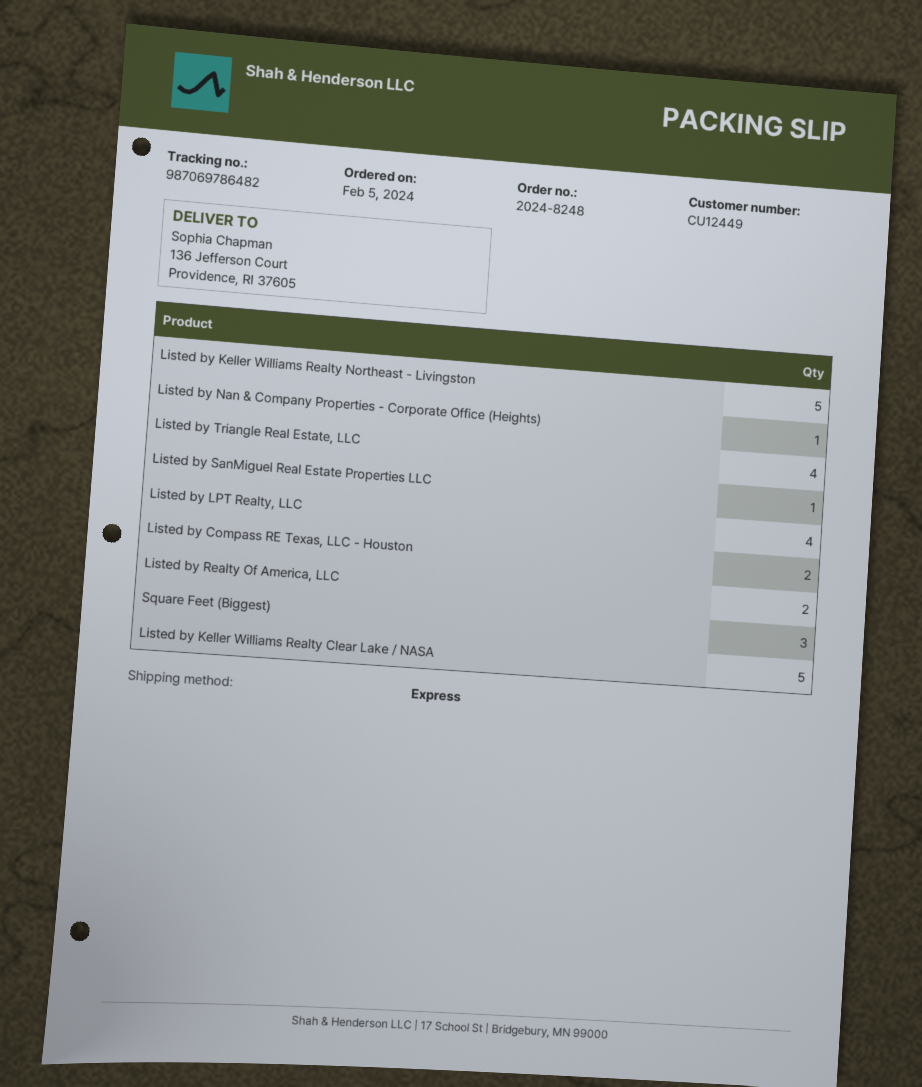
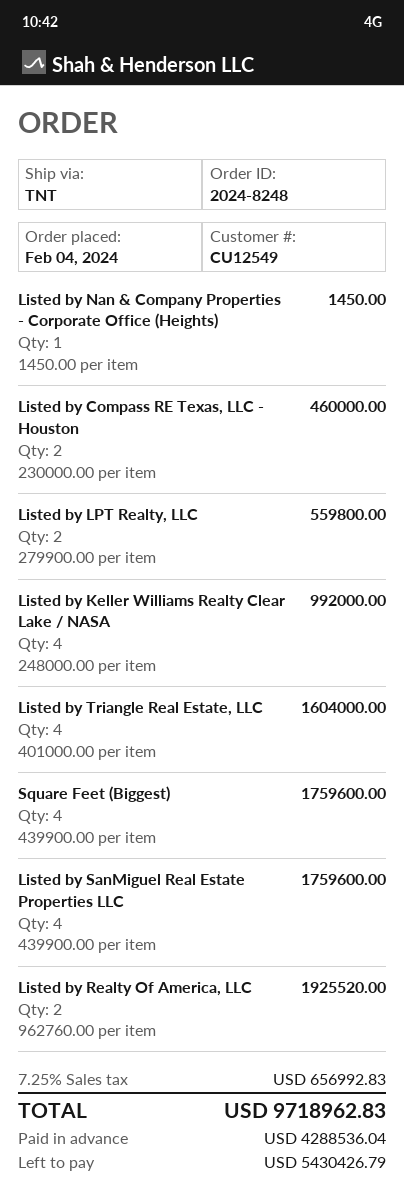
order date: 2024-02-05 -> 2024-02-04
customer number: CU12449 -> CU12549
shipping method: express -> TNT
Listed by Keller Williams Realty Northeast - Livingston: 5 -> none
Listed by SanMiguel Real Estate Properties LLC: 1 -> 4
Listed by LPT Realty, LLC: 4 -> 2
Square Feet (Biggest): 3 -> 4
Listed by Keller Williams Realty Clear Lake / NASA: 5 -> 4

